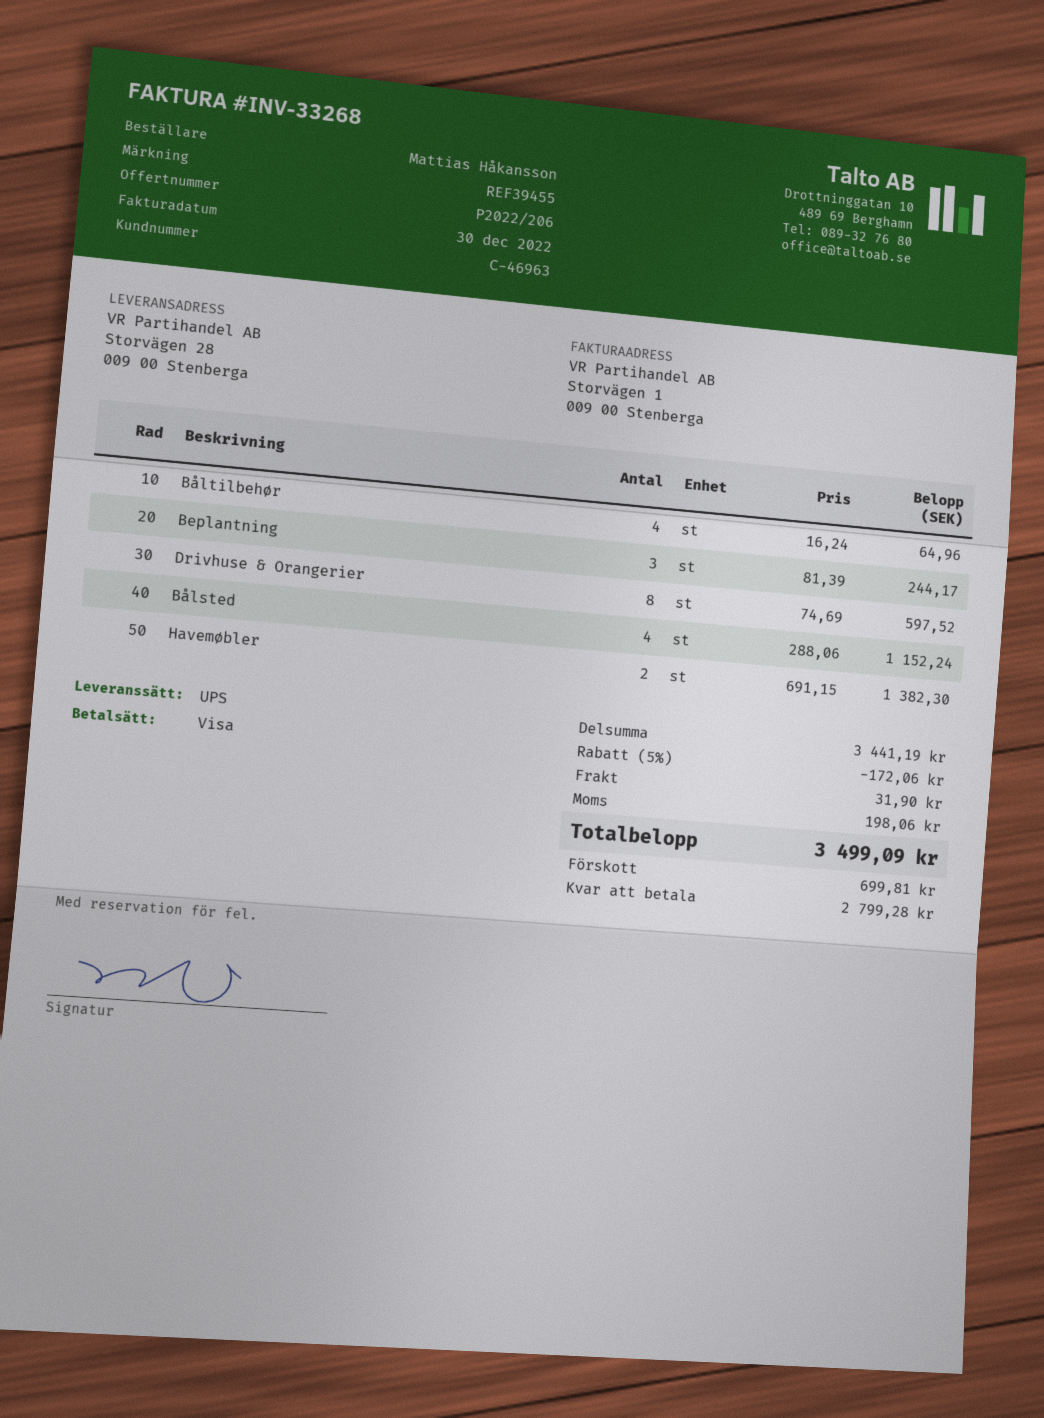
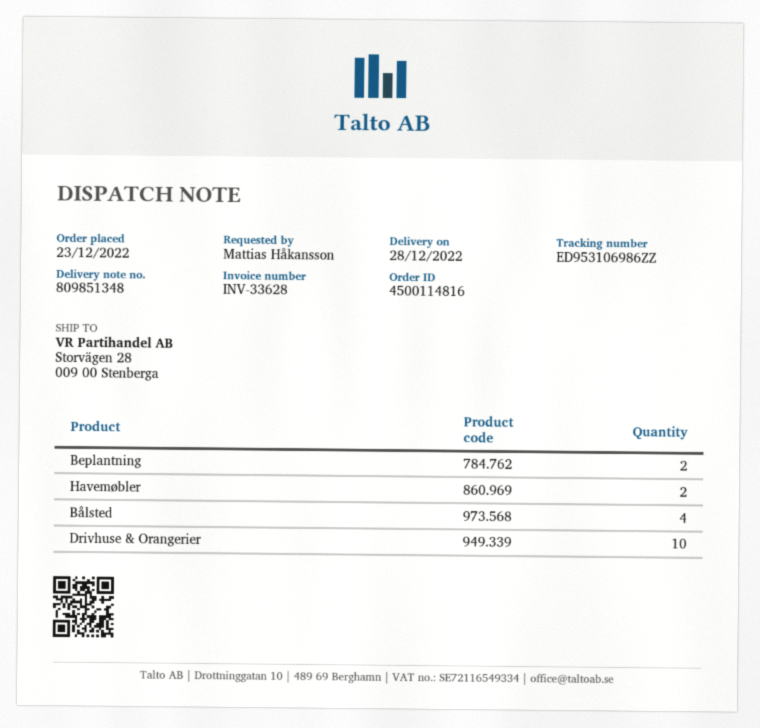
invoice number: INV-33268 -> INV-33628
Båltilbehør: 4 -> none
Beplantning: 3 -> 2
Drivhuse & Orangerier: 8 -> 10

